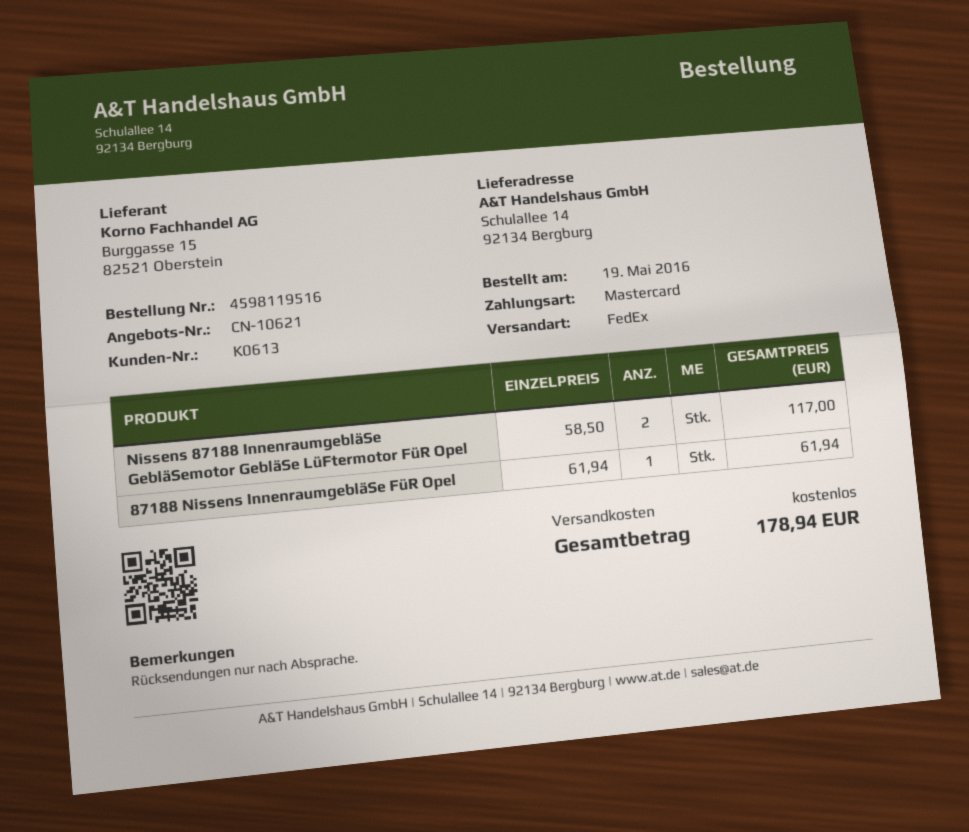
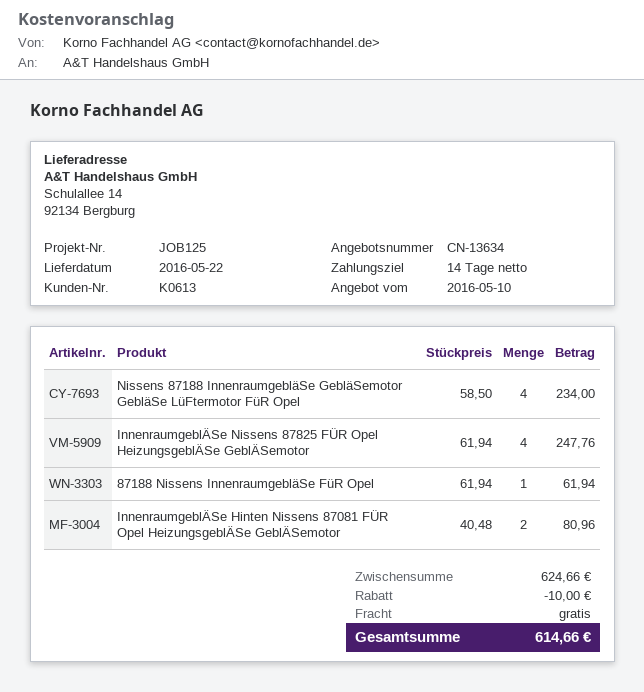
quote number: CN-10621 -> CN-13634
Nissens 87188 InnenraumgebläSe GebläSemotor GebläSe LüFtermotor FüR Opel: 2 x 58.50 = 117.00 -> 4 x 58.50 = 234.00
InnenraumgeblÄSe Nissens 87825 FÜR Opel HeizungsgeblÄSe GeblÄSemotor: none -> 4 x 61.94 = 247.76
InnenraumgeblÄSe Hinten Nissens 87081 FÜR Opel HeizungsgeblÄSe GeblÄSemotor: none -> 2 x 40.48 = 80.96
discount: none -> 10.00
total: 178.94 -> 614.66

